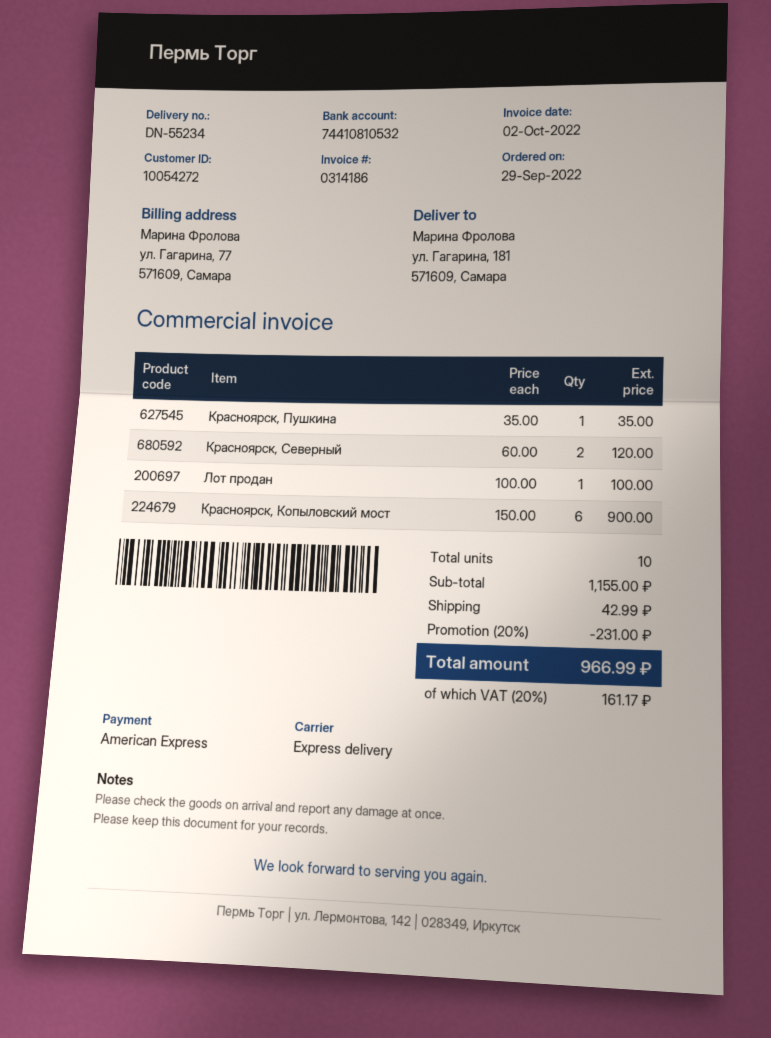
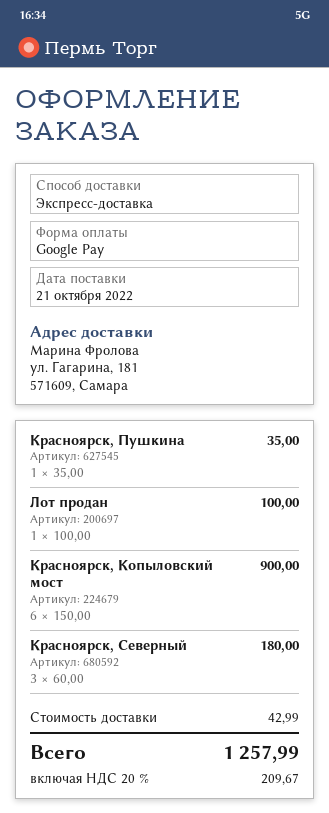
payment method: American Express -> Google Pay
Красноярск, Северный: 2 x 60.00 = 120.00 -> 3 x 60.00 = 180.00
discount: 20% = 231.00 -> none
tax: 20% = 161.17 -> 20% = 209.67
total: 966.99 -> 1257.99

